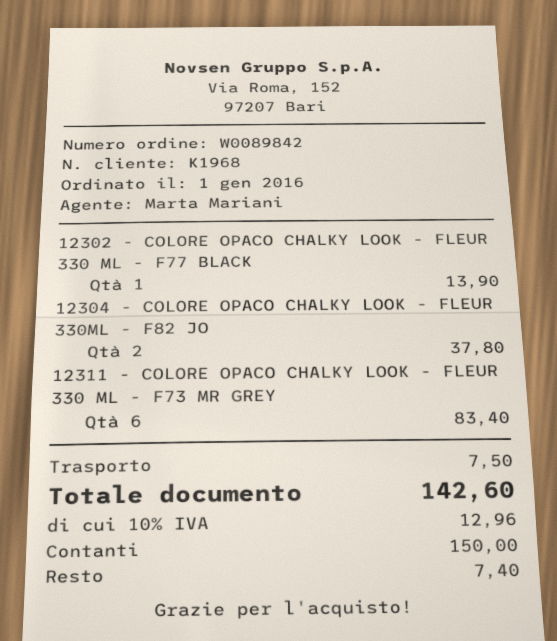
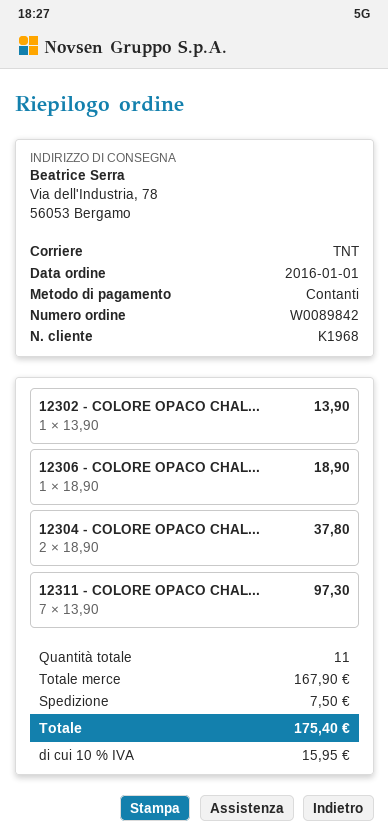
12311 - COLORE OPACO CHALKY LOOK - FLEUR 330 ML - F73 MR GREY: 6 for 83.40 -> 7 for 97.30
12306 - COLORE OPACO CHAL...: none -> 1 for 18.90
tax: 10% = 12.96 -> 10% = 15.95
total: 142.60 -> 175.40

